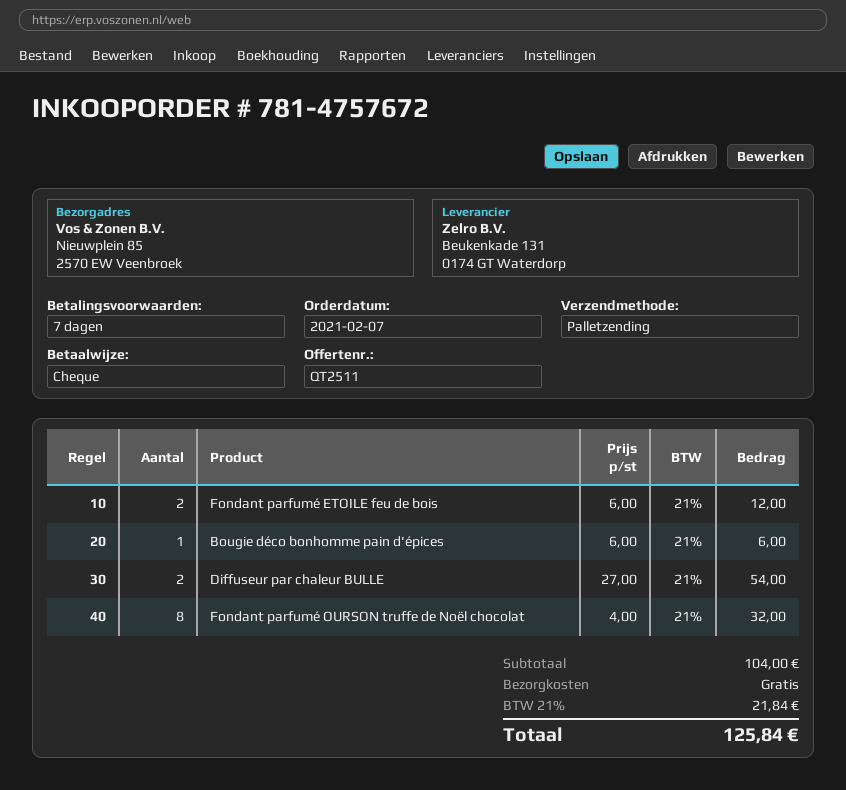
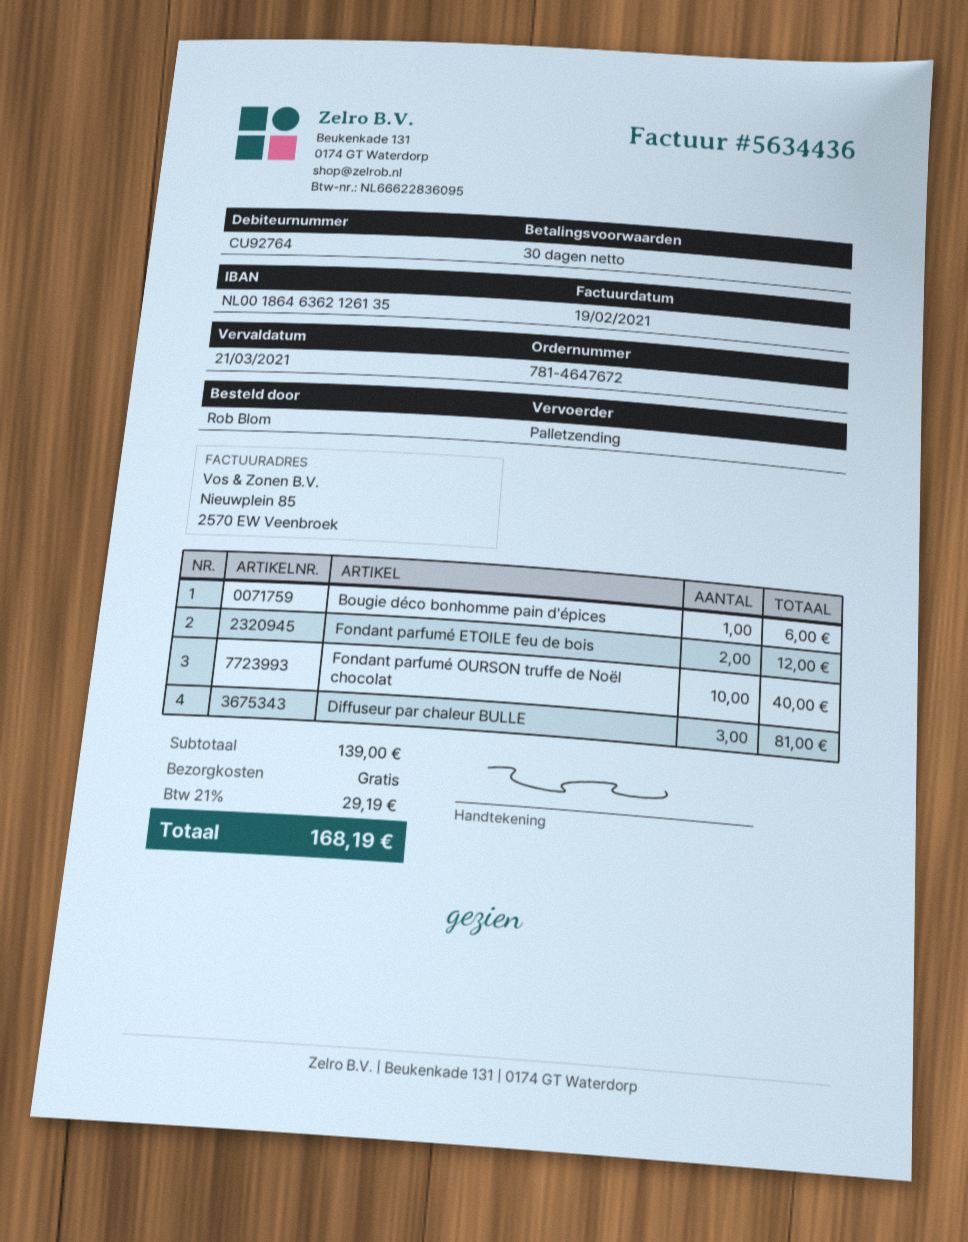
order number: 781-4757672 -> 781-4647672
payment terms: 7 days -> 30 days
Diffuseur par chaleur BULLE: 2 for 54.00 -> 3 for 81.00
Fondant parfumé OURSON truffe de Noël chocolat: 8 for 32.00 -> 10 for 40.00
subtotal: 104.00 -> 139.00
tax: 21% = 21.84 -> 21% = 29.19
total: 125.84 -> 168.19

